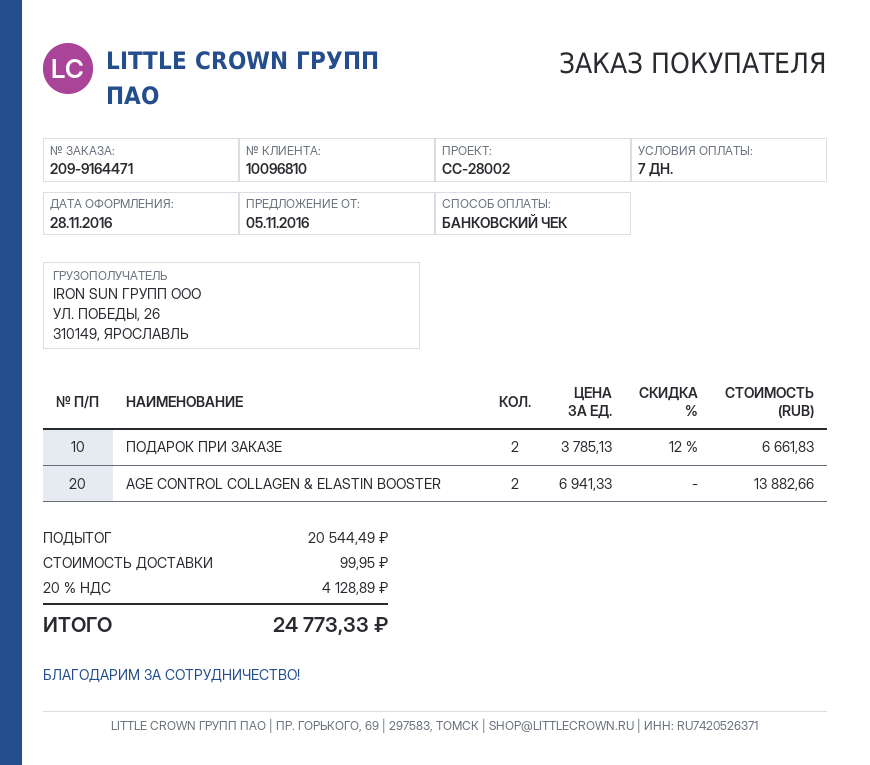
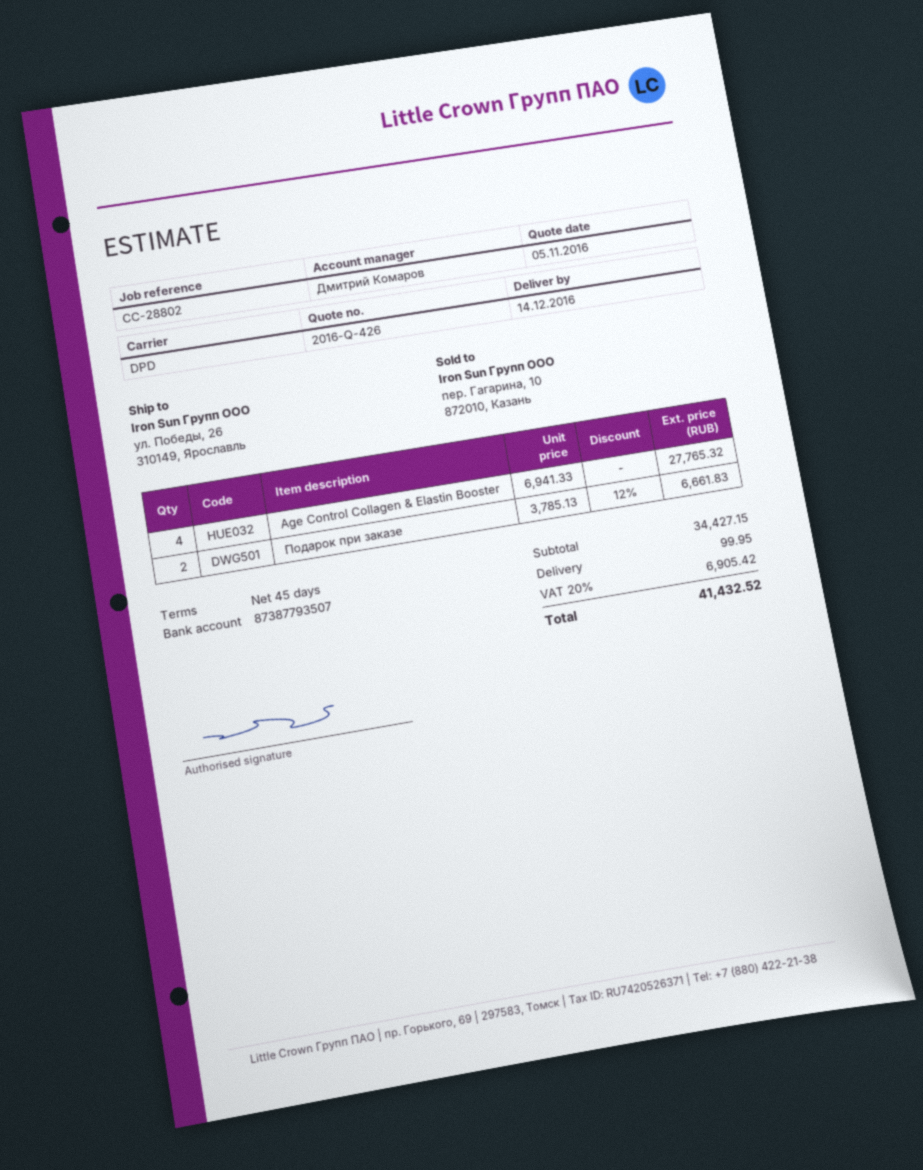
payment terms: 7 days -> 45 days
reference: CC-28002 -> CC-28802
AGE CONTROL COLLAGEN & ELASTIN BOOSTER: 2 x 6941.33 = 13882.66 -> 4 x 6941.33 = 27765.32
subtotal: 20544.49 -> 34427.15
tax: 20% = 4128.89 -> 20% = 6905.42
total: 24773.33 -> 41432.52

